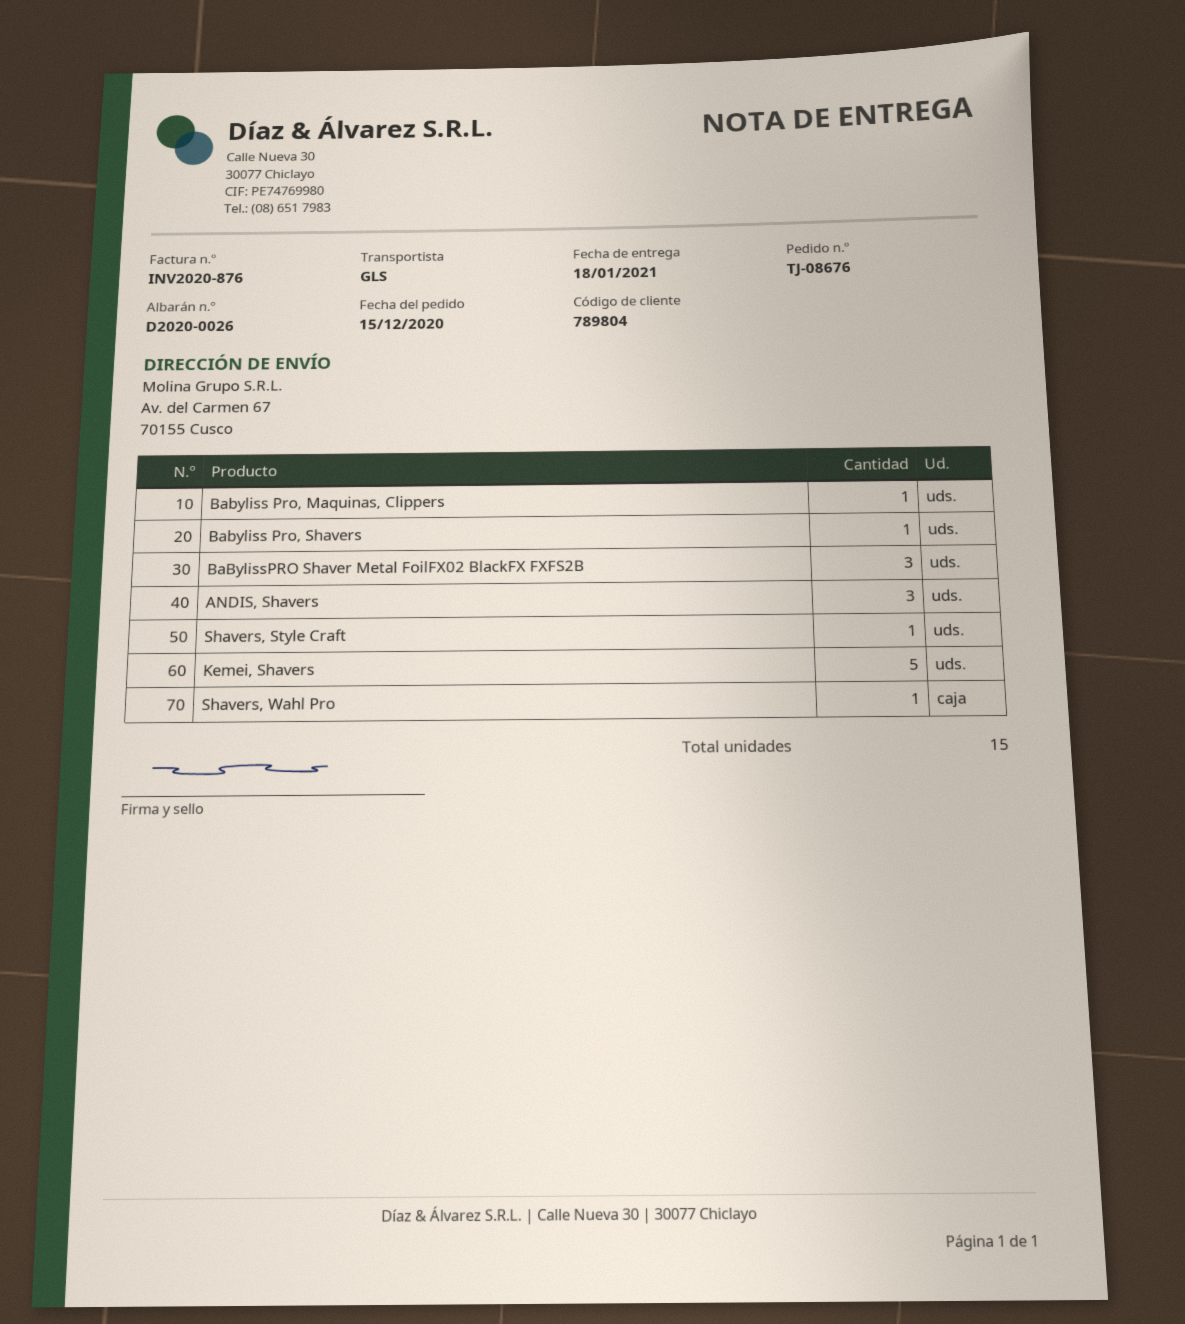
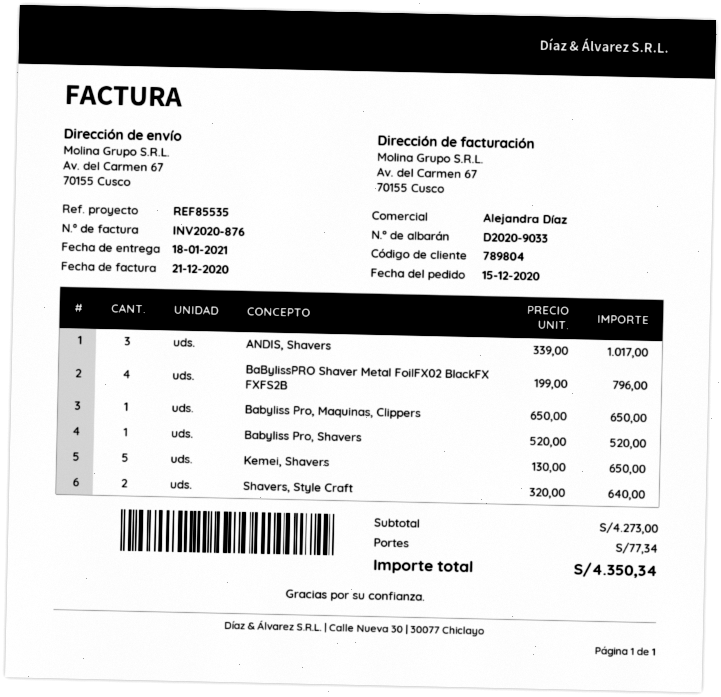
delivery note number: D2020-0026 -> D2020-9033
BaBylissPRO Shaver Metal FoilFX02 BlackFX FXFS2B: 3 -> 4
Shavers, Style Craft: 1 -> 2
Shavers, Wahl Pro: 1 -> none

